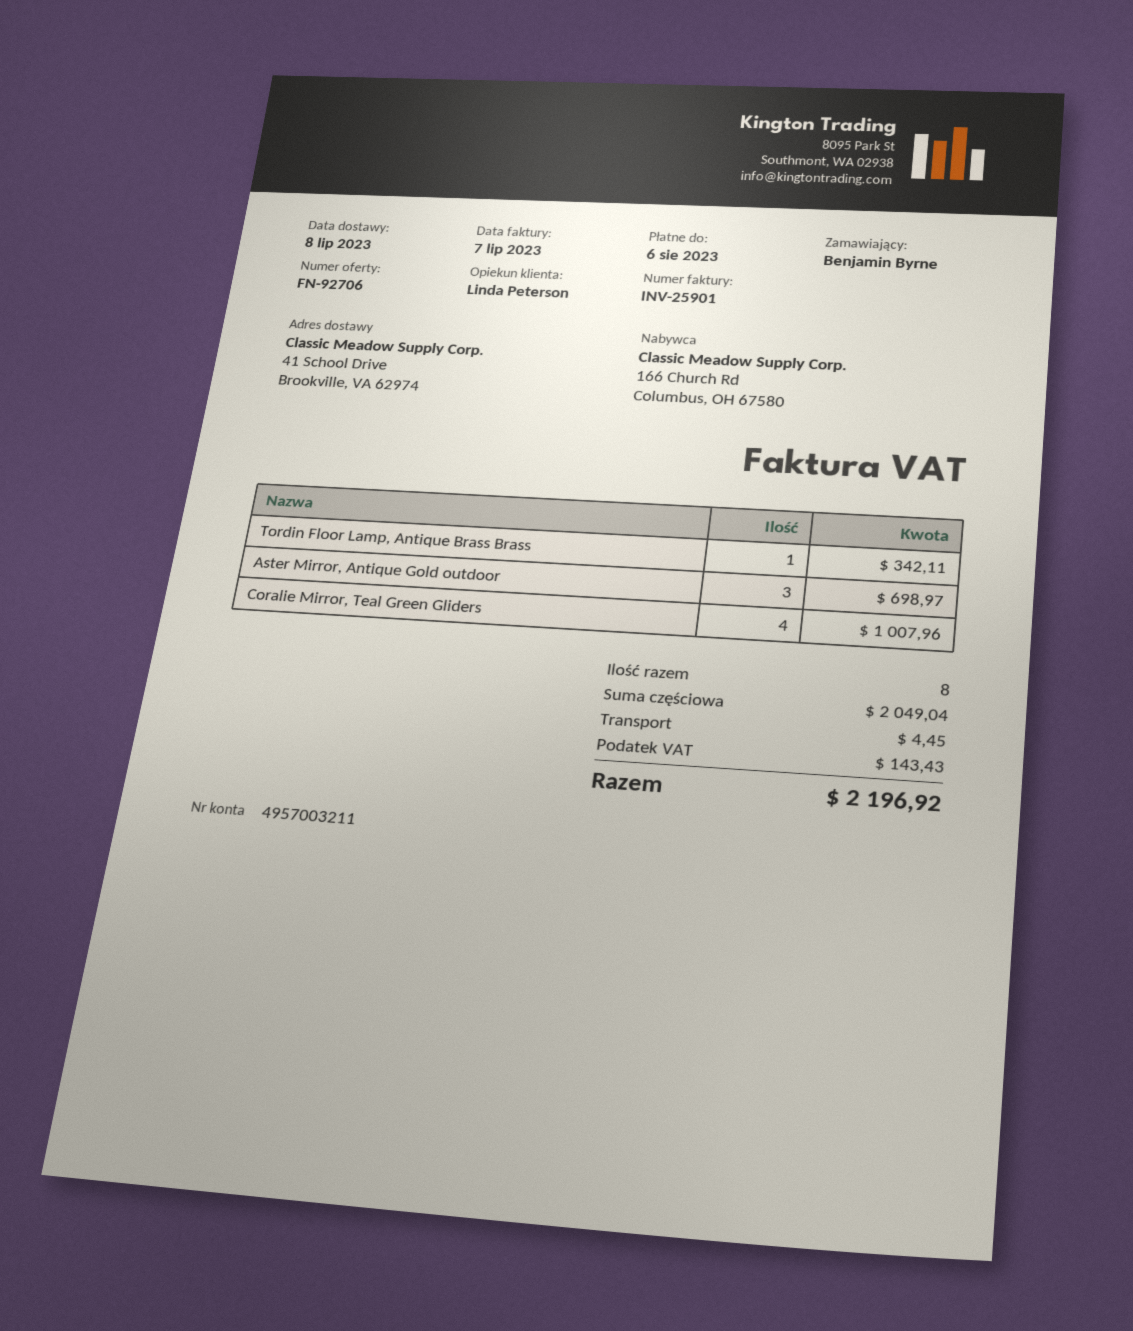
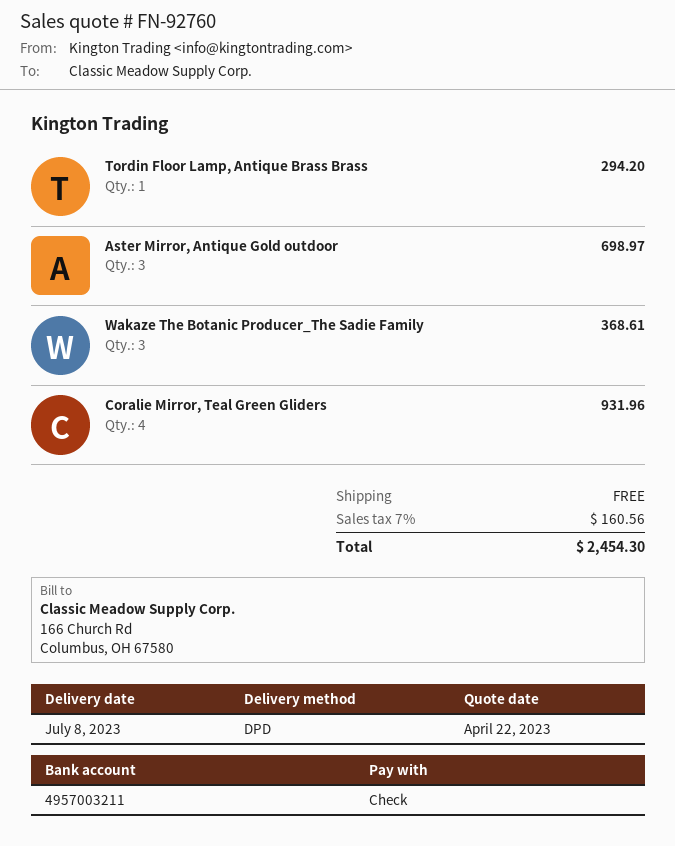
quote number: FN-92706 -> FN-92760
Tordin Floor Lamp, Antique Brass Brass: 1 for 342.11 -> 1 for 294.20
Coralie Mirror, Teal Green Gliders: 4 for 1007.96 -> 4 for 931.96
Wakaze The Botanic Producer_The Sadie Family: none -> 3 for 368.61
shipping: 4.45 -> 0.00
tax: 143.43 -> 160.56
total: 2196.92 -> 2454.30

